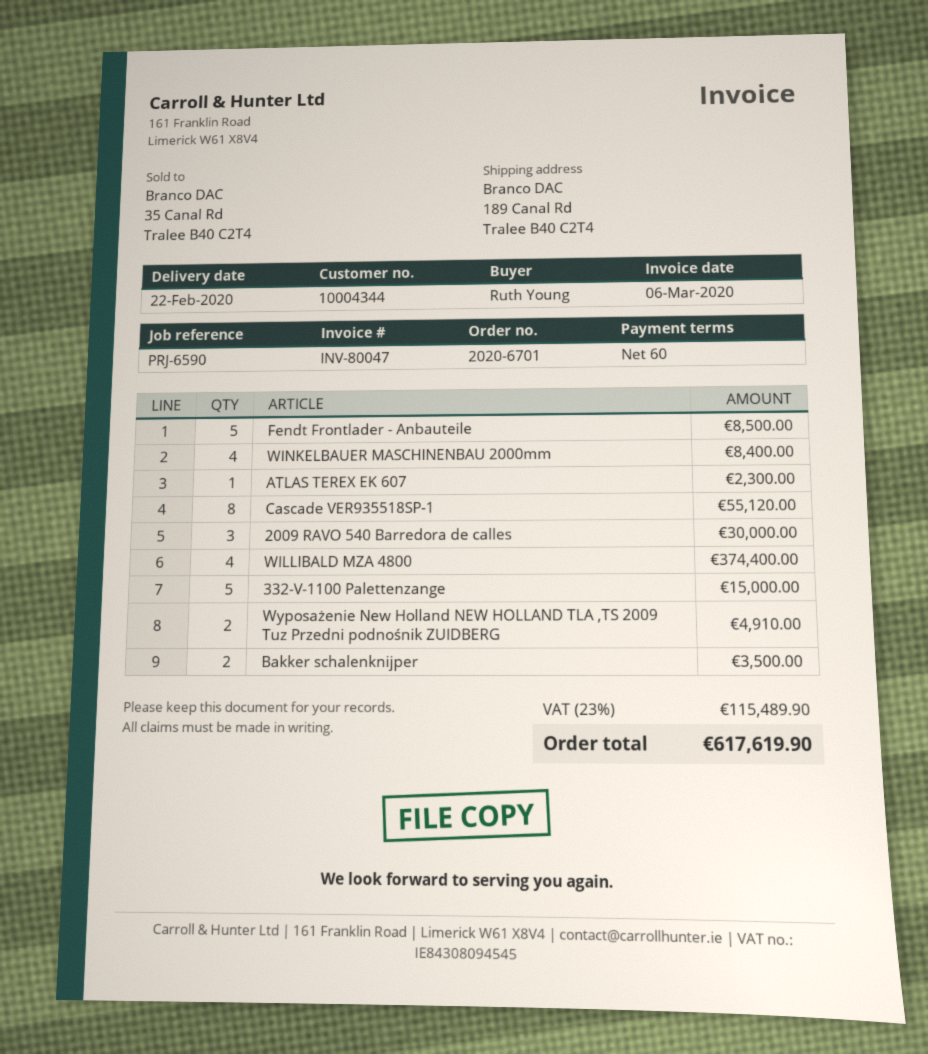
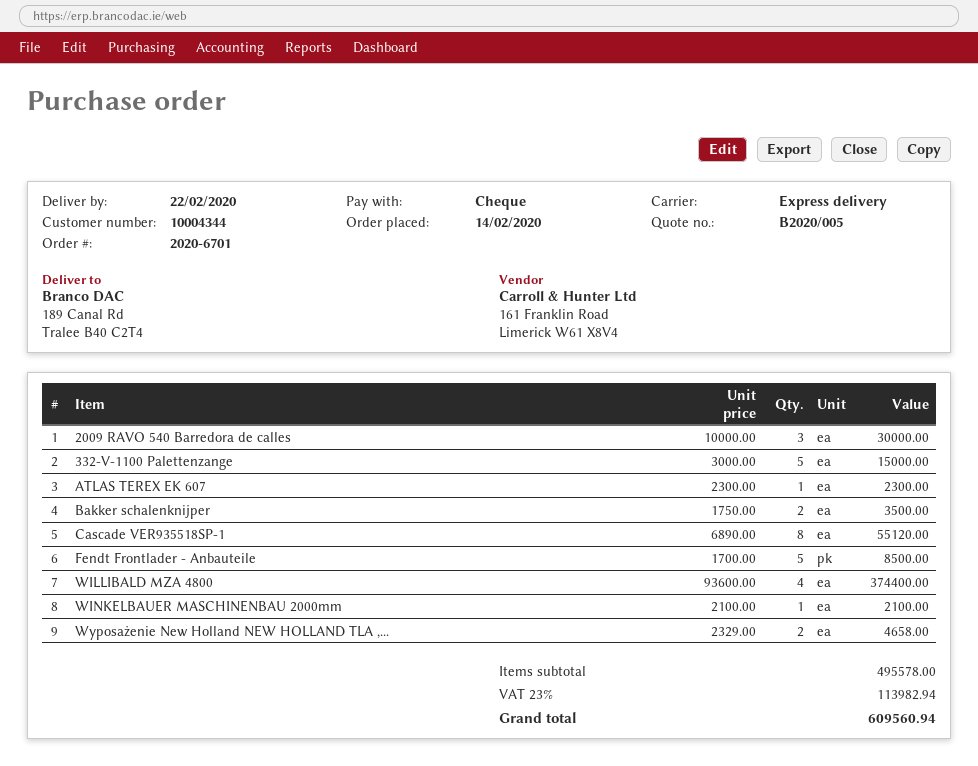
WINKELBAUER MASCHINENBAU 2000mm: 4 for 8400.00 -> 1 for 2100.00
Wyposażenie New Holland NEW HOLLAND TLA ,TS 2009 Tuz Przedni podnośnik ZUIDBERG: 2 for 4910.00 -> 2 for 4658.00
tax: 23% = 115489.90 -> 23% = 113982.94
total: 617619.90 -> 609560.94

